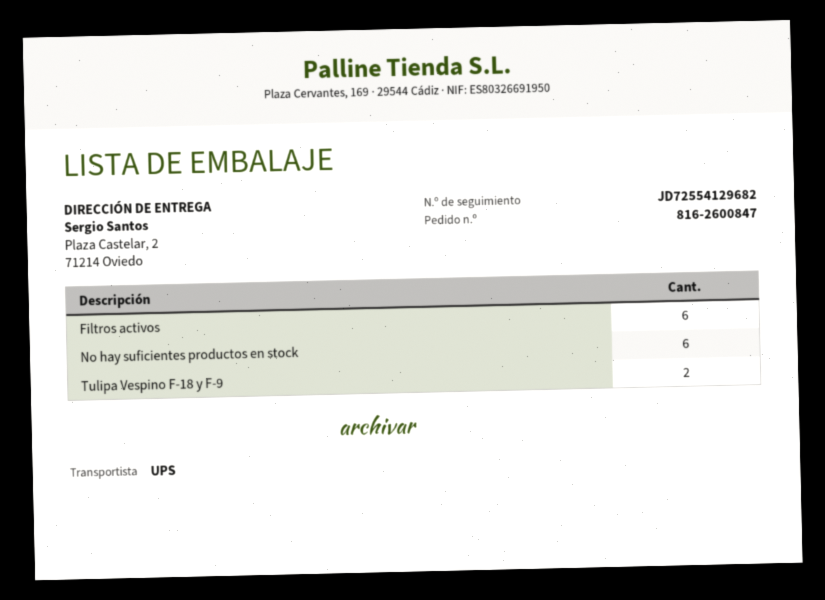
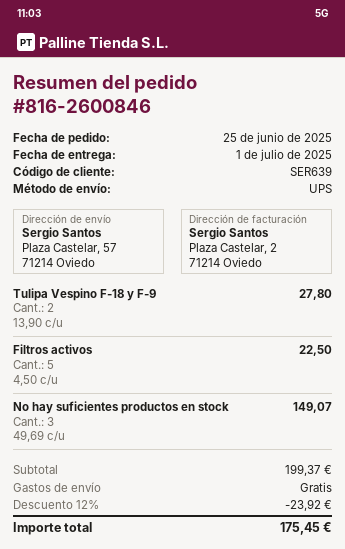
order number: 816-2600847 -> 816-2600846
ship to: Plaza Castelar, 2, 71214 Oviedo -> Plaza Castelar, 57, 71214 Oviedo
Filtros activos: 6 -> 5
No hay suficientes productos en stock: 6 -> 3

